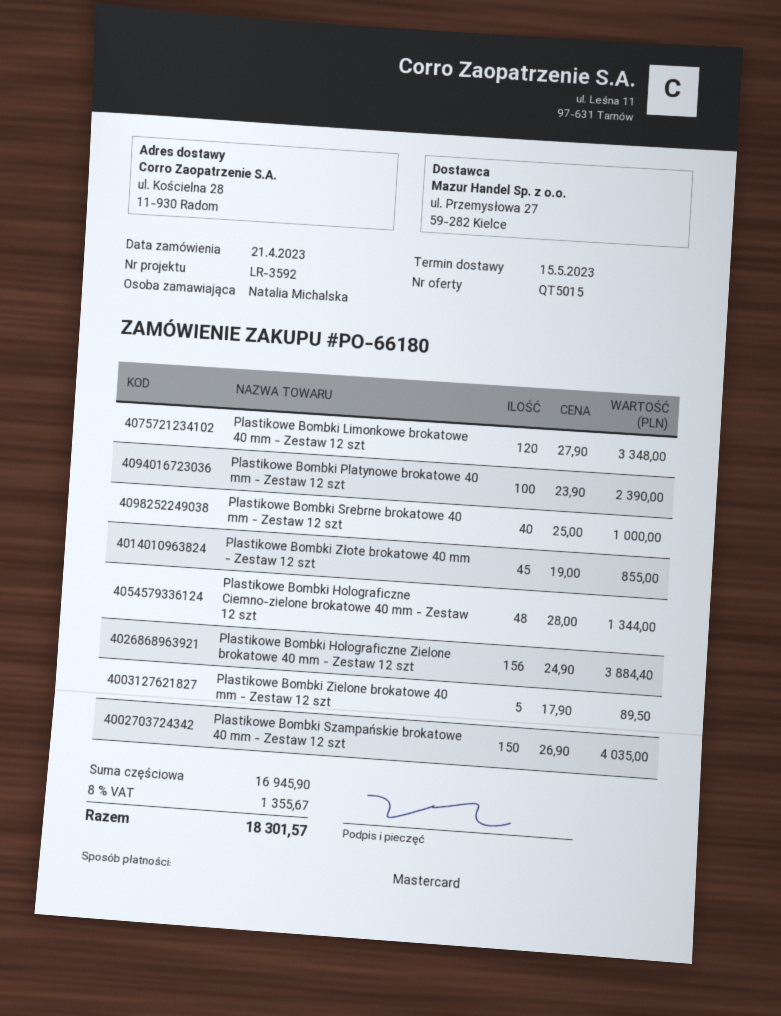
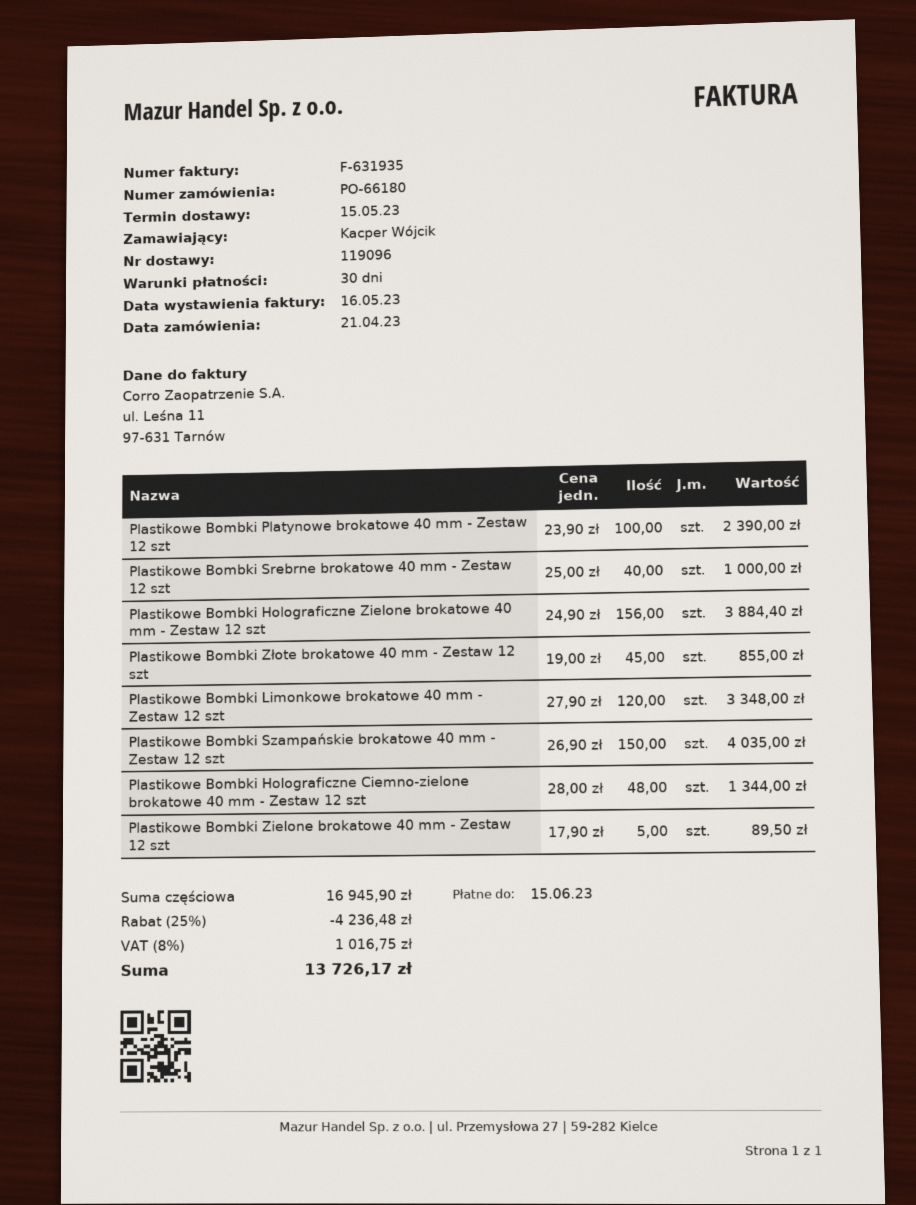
ordered by: Natalia Michalska -> Kacper Wójcik
discount: none -> 25% = 4236.48
tax: 8% = 1355.67 -> 8% = 1016.75
total: 18301.57 -> 13726.17

